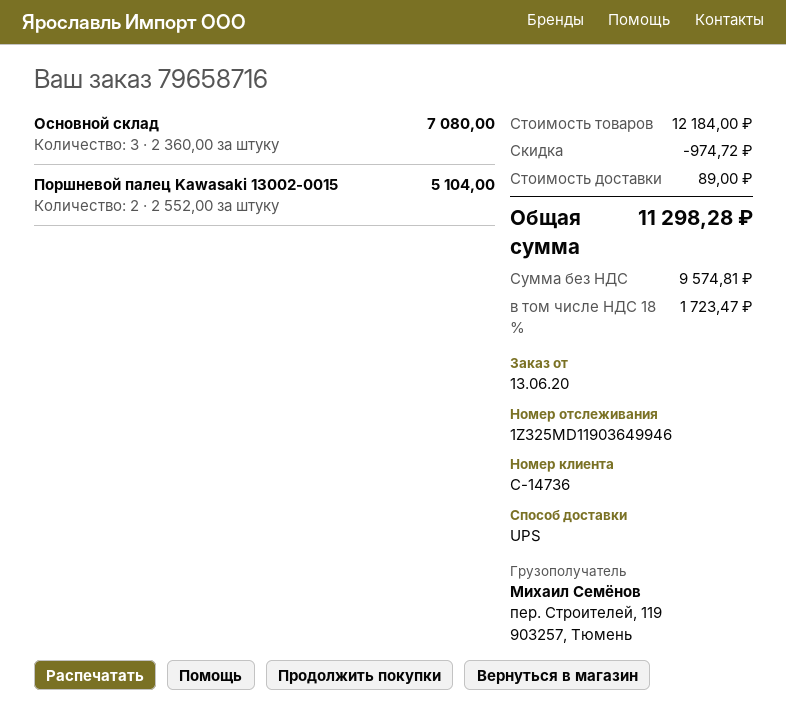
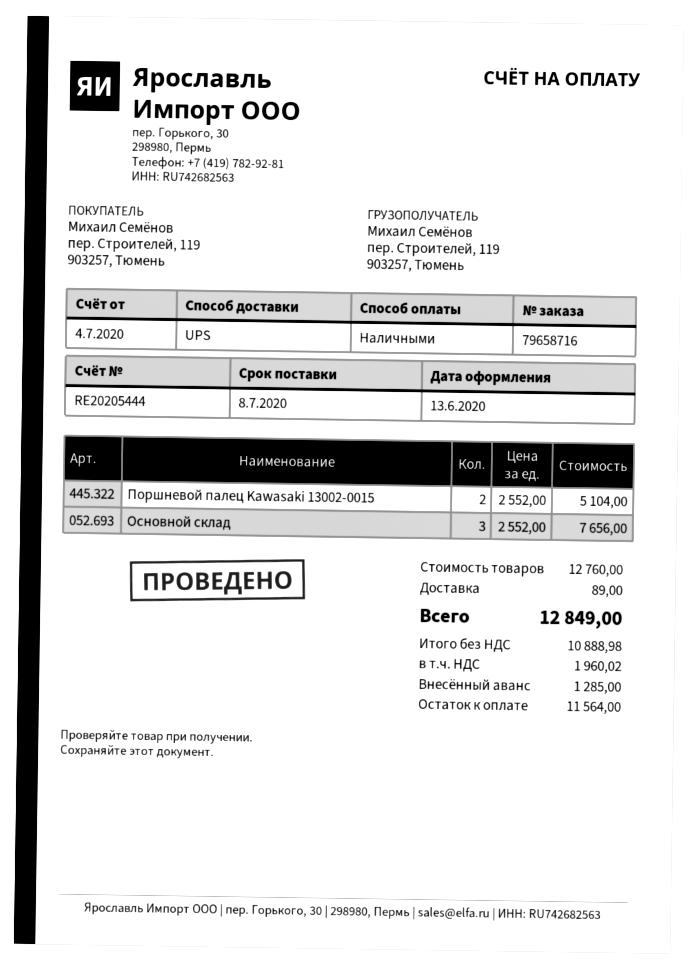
Основной склад: 3 x 2360.00 = 7080.00 -> 3 x 2552.00 = 7656.00
subtotal: 12184.00 -> 12760.00
discount: 974.72 -> none
net: 9574.81 -> 10888.98
tax: 1723.47 -> 1960.02
total: 11298.28 -> 12849.00

